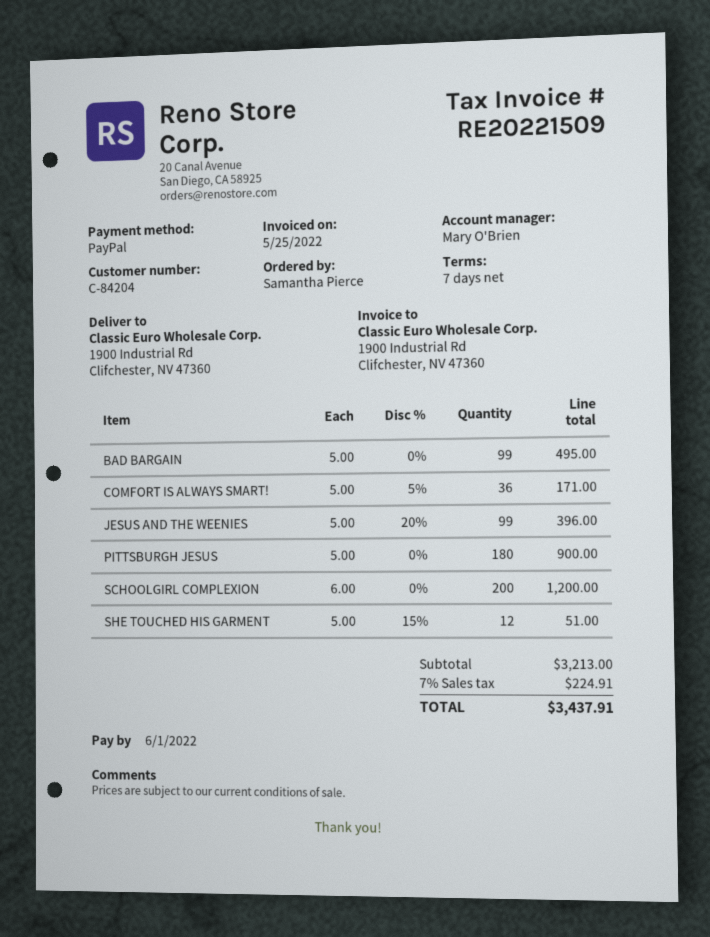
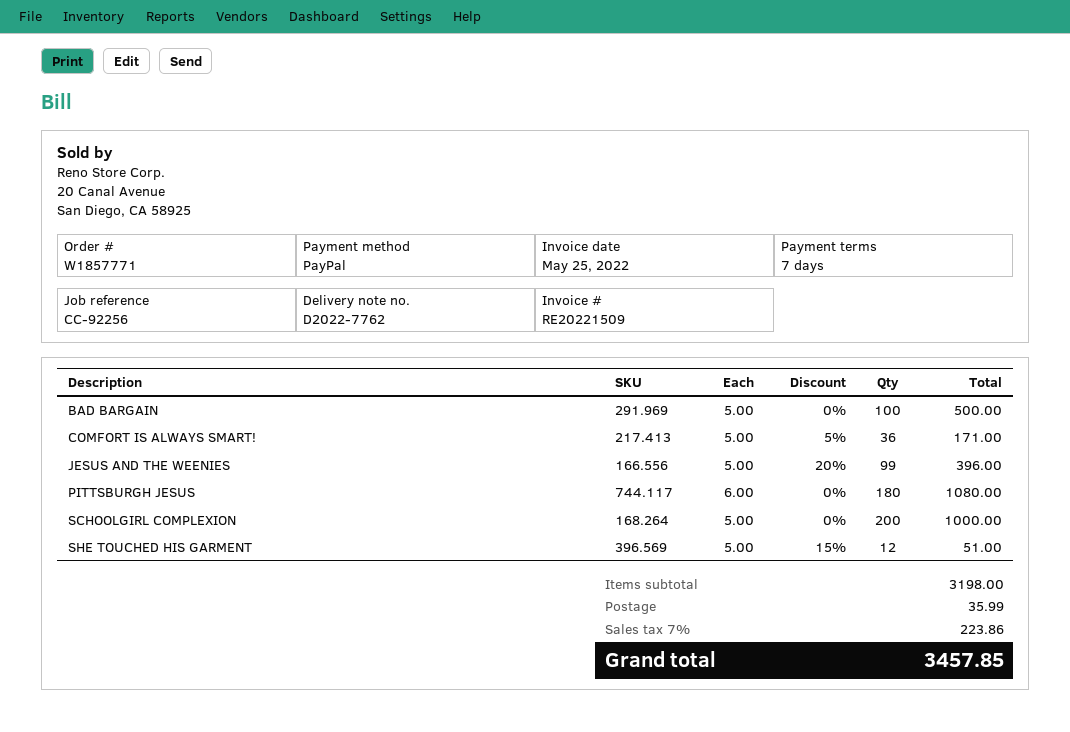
BAD BARGAIN: 99 x 5.00 = 495.00 -> 100 x 5.00 = 500.00
PITTSBURGH JESUS: 180 x 5.00 = 900.00 -> 180 x 6.00 = 1080.00
SCHOOLGIRL COMPLEXION: 200 x 6.00 = 1200.00 -> 200 x 5.00 = 1000.00
subtotal: 3213.00 -> 3198.00
shipping: none -> 35.99
tax: 7% = 224.91 -> 7% = 223.86
total: 3437.91 -> 3457.85

